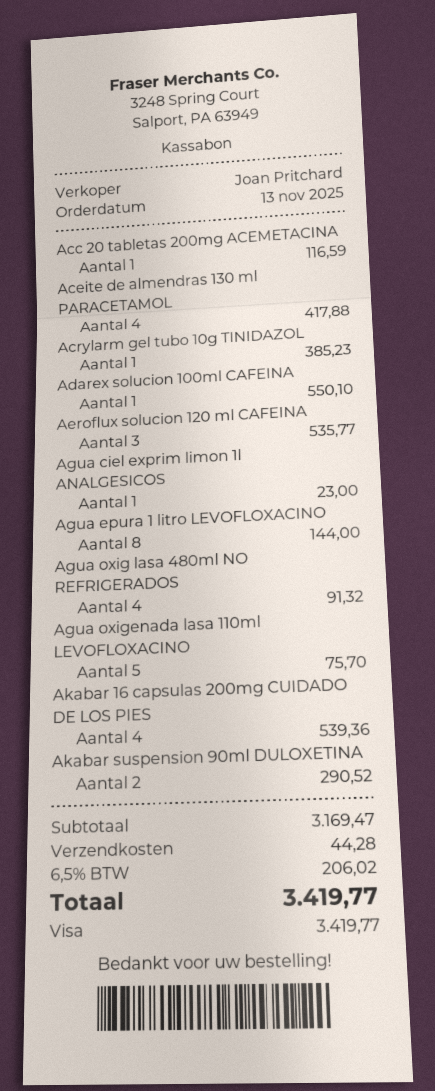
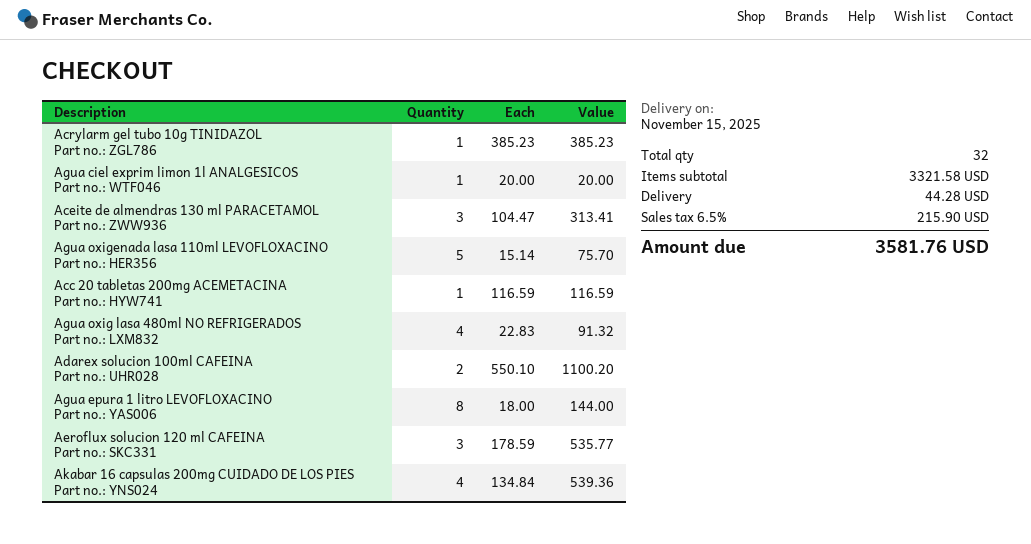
Aceite de almendras 130 ml PARACETAMOL: 4 for 417.88 -> 3 for 313.41
Adarex solucion 100ml CAFEINA: 1 for 550.10 -> 2 for 1100.20
Agua ciel exprim limon 1l ANALGESICOS: 1 for 23.00 -> 1 for 20.00
Akabar suspension 90ml DULOXETINA: 2 for 290.52 -> none
subtotal: 3169.47 -> 3321.58
tax: 6.5% = 206.02 -> 6.5% = 215.90
total: 3419.77 -> 3581.76

